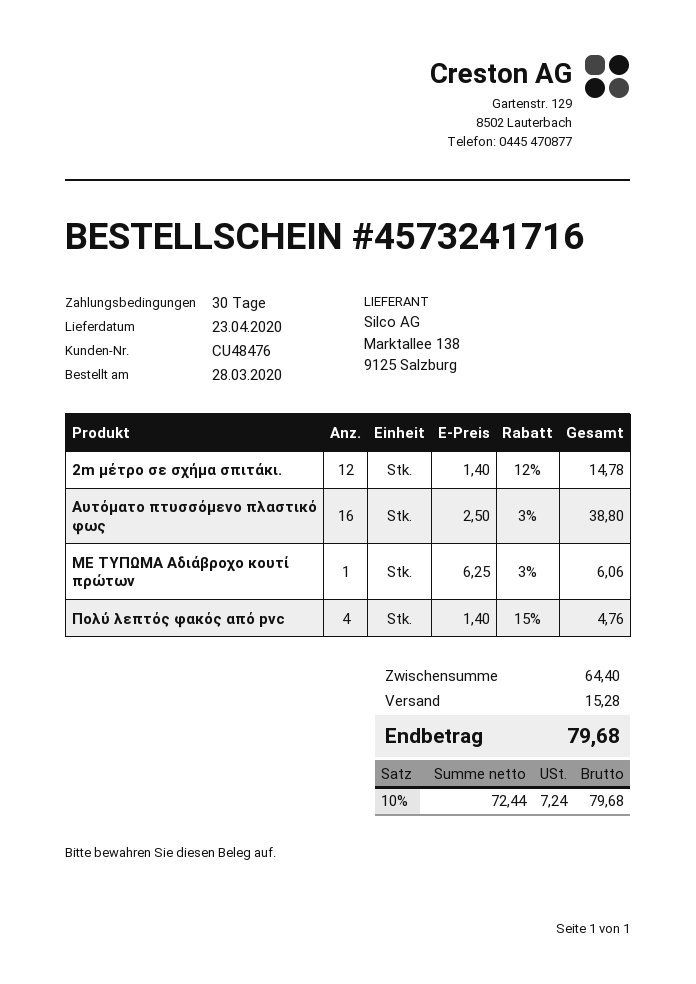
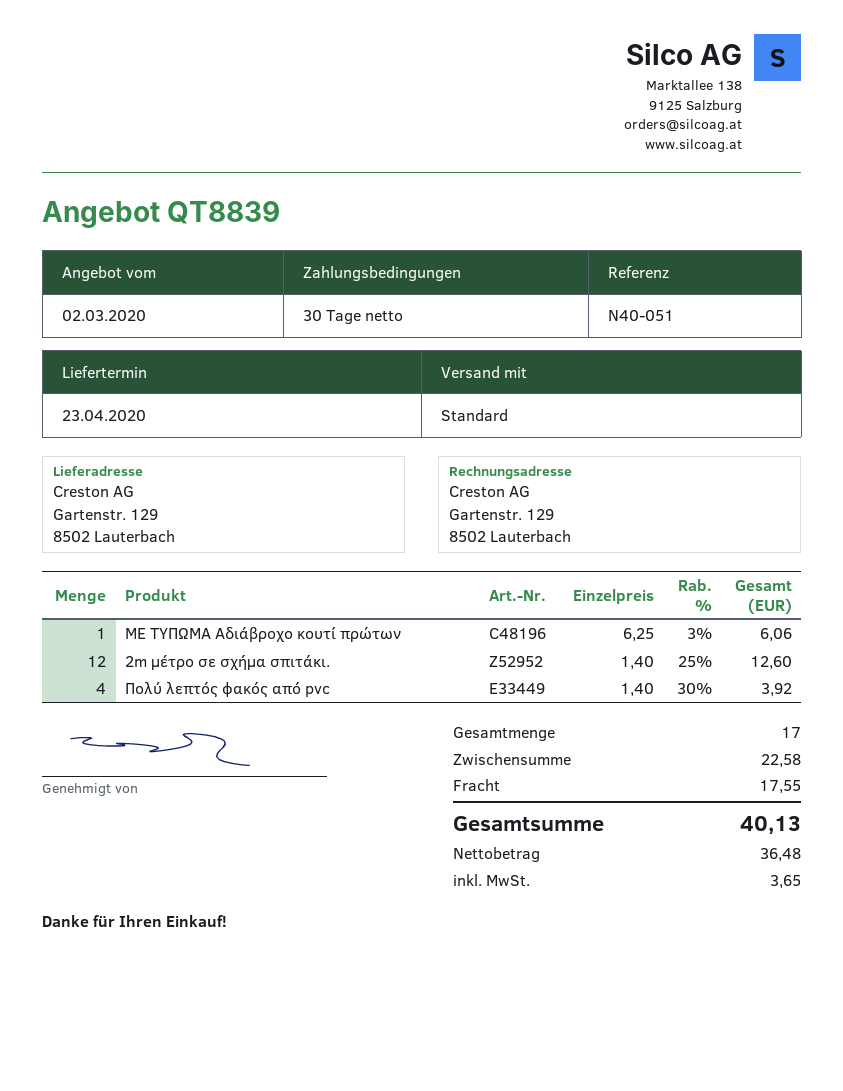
2m μέτρο σε σχήμα σπιτάκι.: 12 x 1.40 - 12% = 14.78 -> 12 x 1.40 - 25% = 12.60
Αυτόματο πτυσσόμενο πλαστικό φως: 16 x 2.50 - 3% = 38.80 -> none
Πολύ λεπτός φακός από pvc: 4 x 1.40 - 15% = 4.76 -> 4 x 1.40 - 30% = 3.92
subtotal: 64.40 -> 22.58
shipping: 15.28 -> 17.55
net: 72.44 -> 36.48
tax: 7.24 -> 3.65
total: 79.68 -> 40.13

